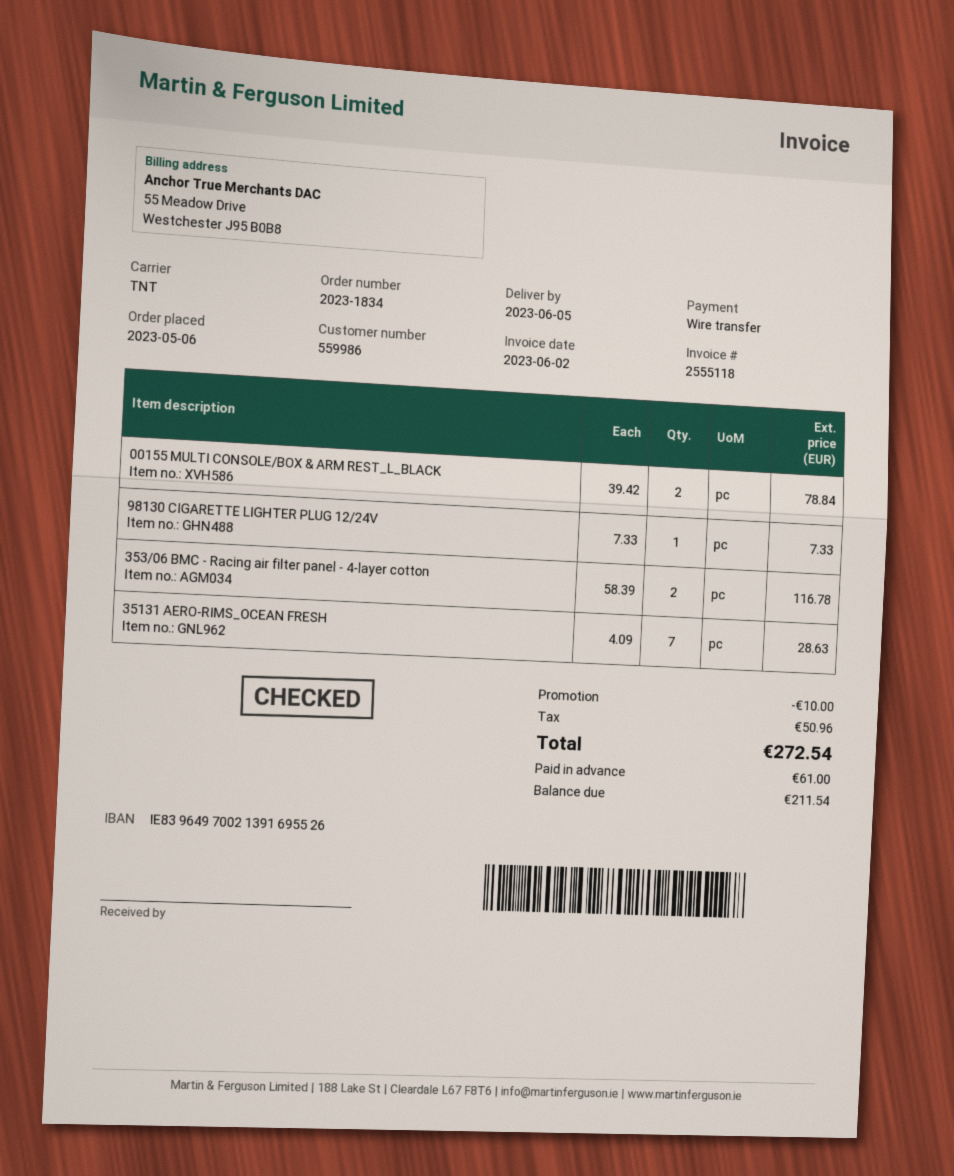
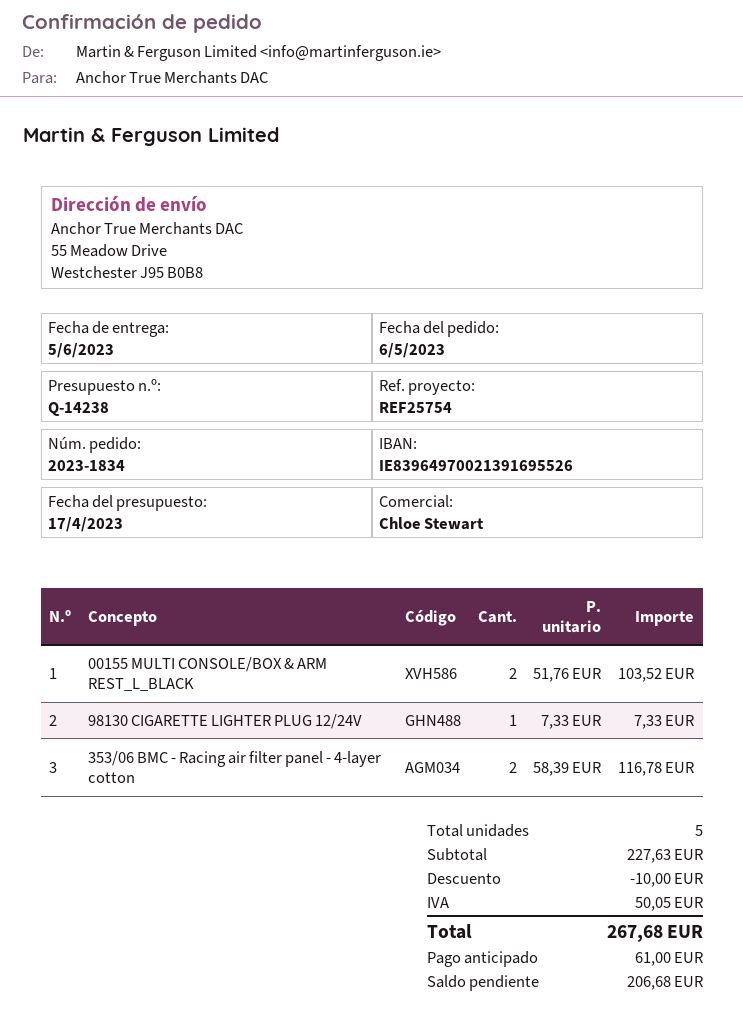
00155 MULTI CONSOLE/BOX & ARM REST_L_BLACK: 2 x 39.42 = 78.84 -> 2 x 51.76 = 103.52
35131 AERO-RIMS_OCEAN FRESH: 7 x 4.09 = 28.63 -> none
tax: 50.96 -> 50.05
total: 272.54 -> 267.68
balance: 211.54 -> 206.68

